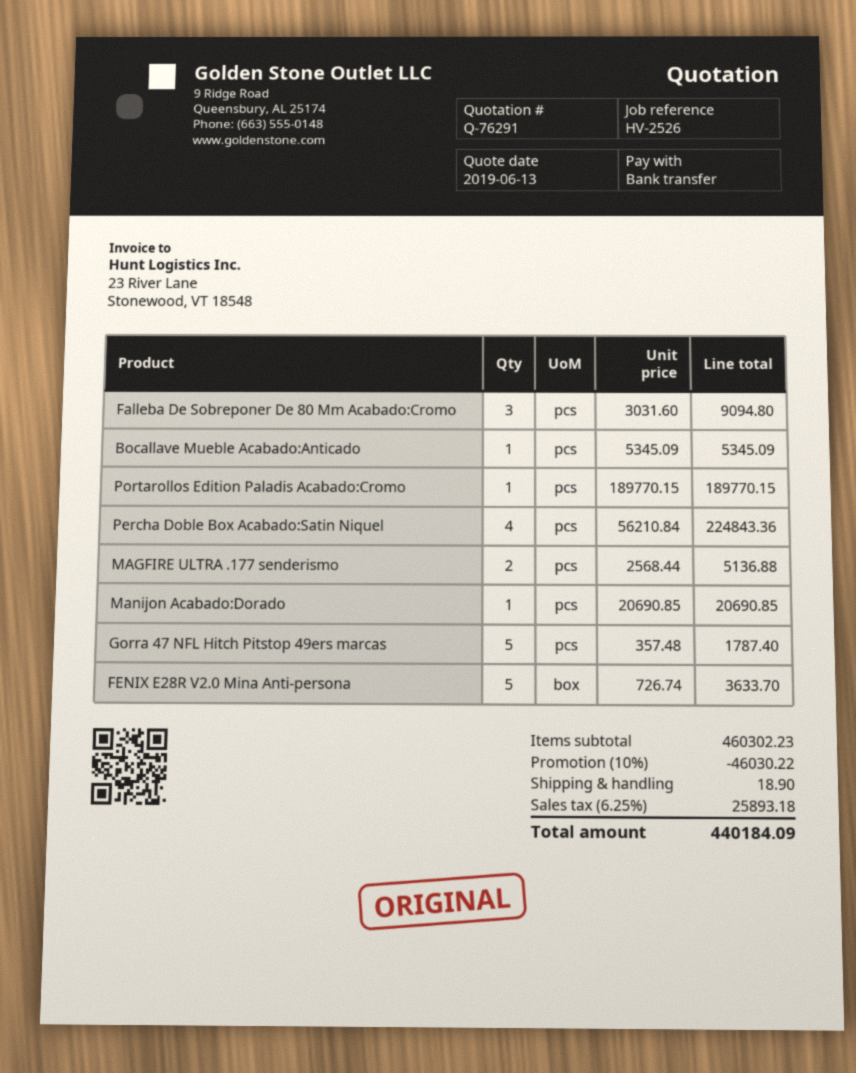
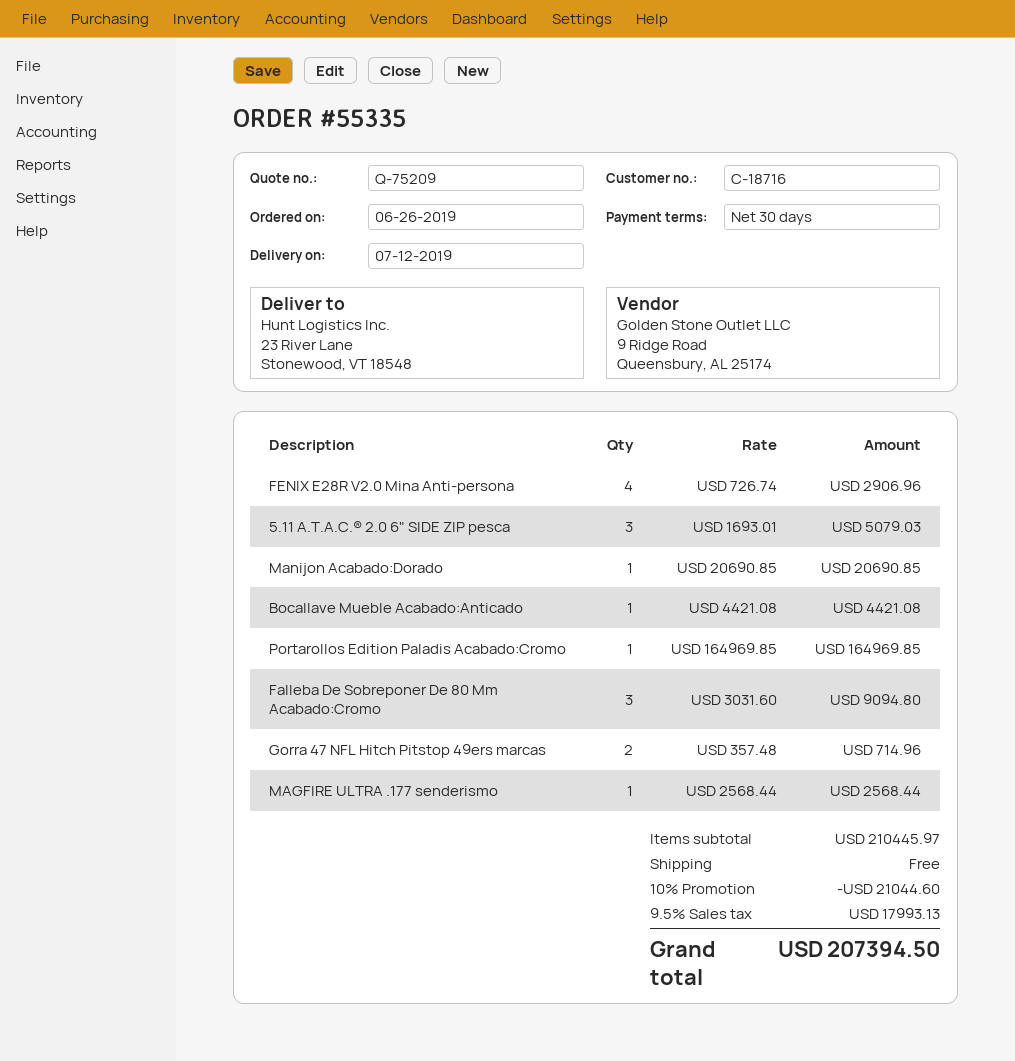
quote number: Q-76291 -> Q-75209
Bocallave Mueble Acabado:Anticado: 1 x 5345.09 = 5345.09 -> 1 x 4421.08 = 4421.08
Portarollos Edition Paladis Acabado:Cromo: 1 x 189770.15 = 189770.15 -> 1 x 164969.85 = 164969.85
Percha Doble Box Acabado:Satin Niquel: 4 x 56210.84 = 224843.36 -> none
MAGFIRE ULTRA .177 senderismo: 2 x 2568.44 = 5136.88 -> 1 x 2568.44 = 2568.44
Gorra 47 NFL Hitch Pitstop 49ers marcas: 5 x 357.48 = 1787.40 -> 2 x 357.48 = 714.96
FENIX E28R V2.0 Mina Anti-persona: 5 x 726.74 = 3633.70 -> 4 x 726.74 = 2906.96
5.11 A.T.A.C.® 2.0 6" SIDE ZIP pesca: none -> 3 x 1693.01 = 5079.03
subtotal: 460302.23 -> 210445.97
discount: 10% = 46030.22 -> 10% = 21044.60
shipping: 18.90 -> 0.00
tax: 6.25% = 25893.18 -> 9.5% = 17993.13
total: 440184.09 -> 207394.50

